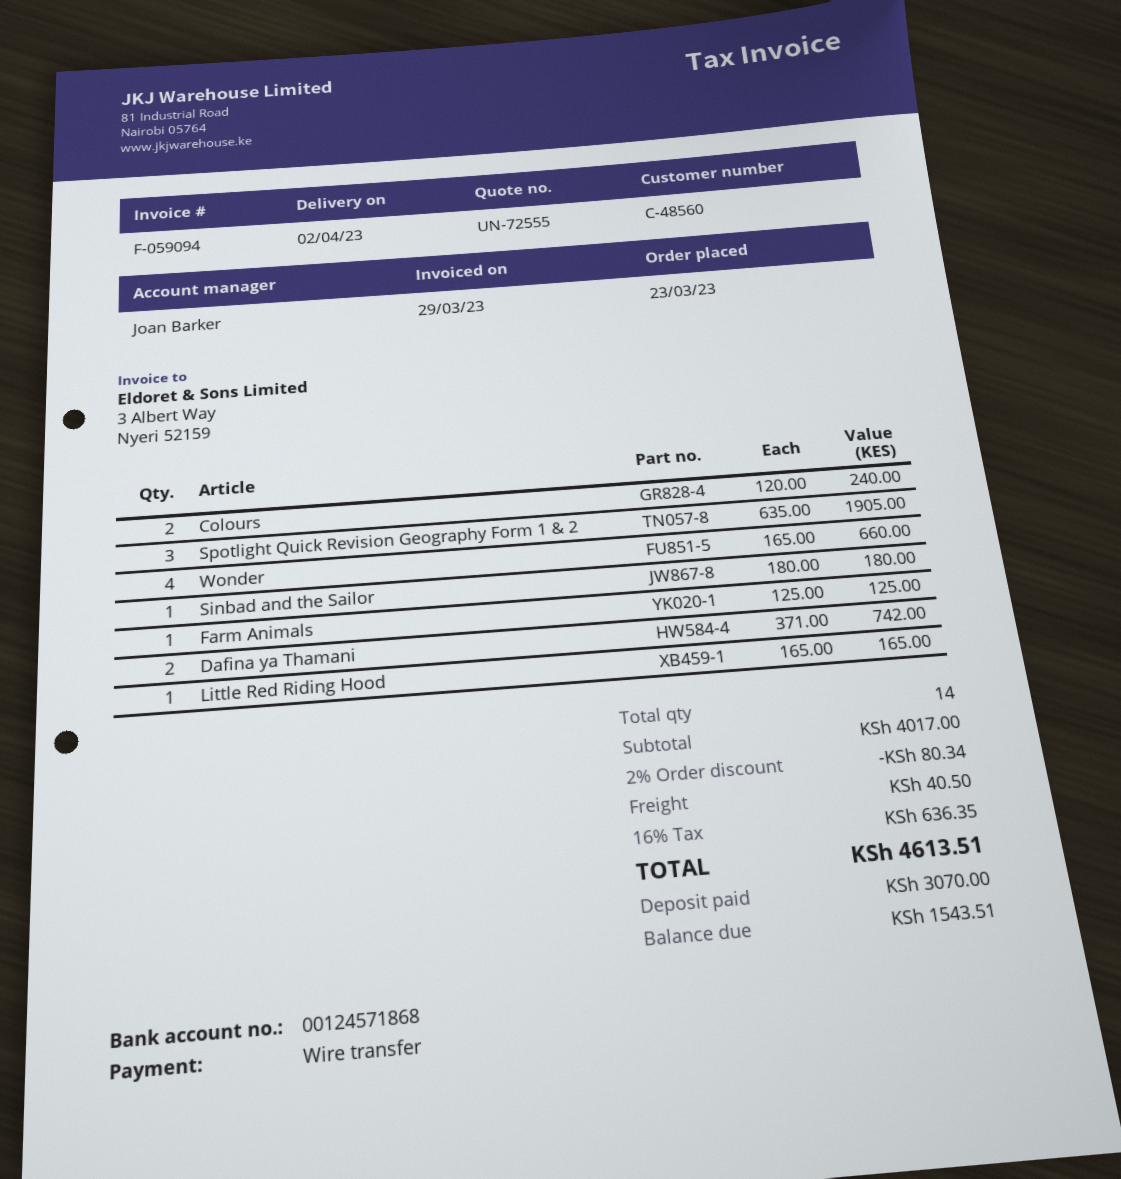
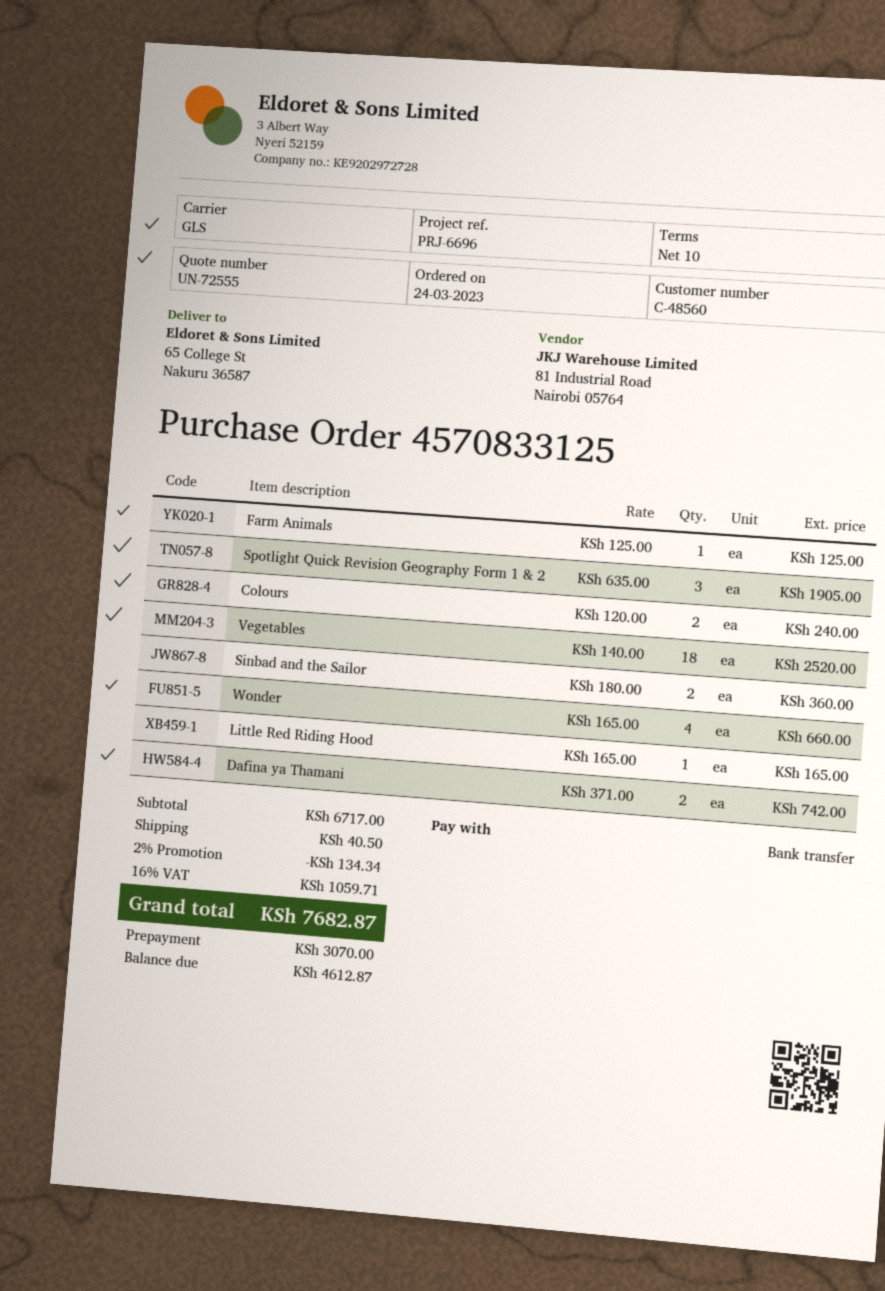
order date: 2023-03-23 -> 2023-03-24
Sinbad and the Sailor: 1 x 180.00 = 180.00 -> 2 x 180.00 = 360.00
Vegetables: none -> 18 x 140.00 = 2520.00
subtotal: 4017.00 -> 6717.00
discount: 2% = 80.34 -> 2% = 134.34
tax: 16% = 636.35 -> 16% = 1059.71
total: 4613.51 -> 7682.87
balance: 1543.51 -> 4612.87

